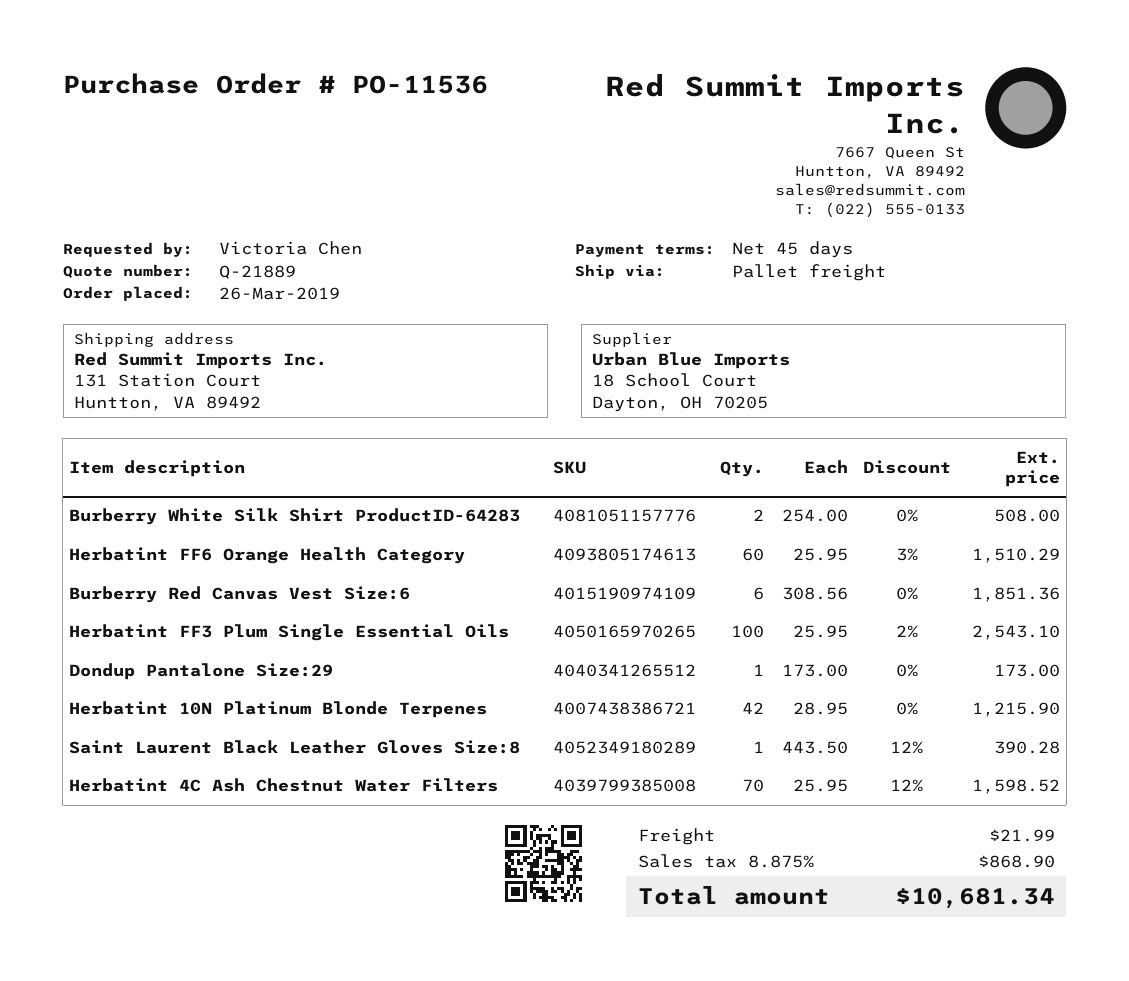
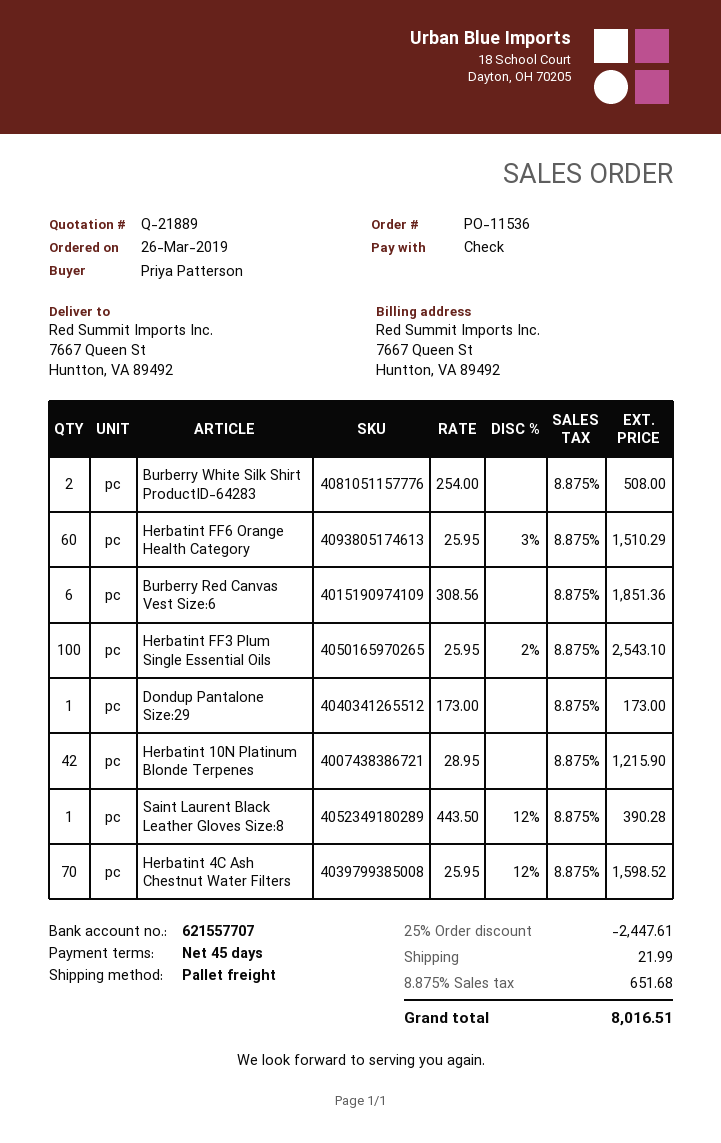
ordered by: Victoria Chen -> Priya Patterson
ship to: 131 Station Court, Huntton, VA 89492 -> 7667 Queen St, Huntton, VA 89492
discount: none -> 25% = 2447.61
tax: 8.875% = 868.90 -> 8.875% = 651.68
total: 10681.34 -> 8016.51

